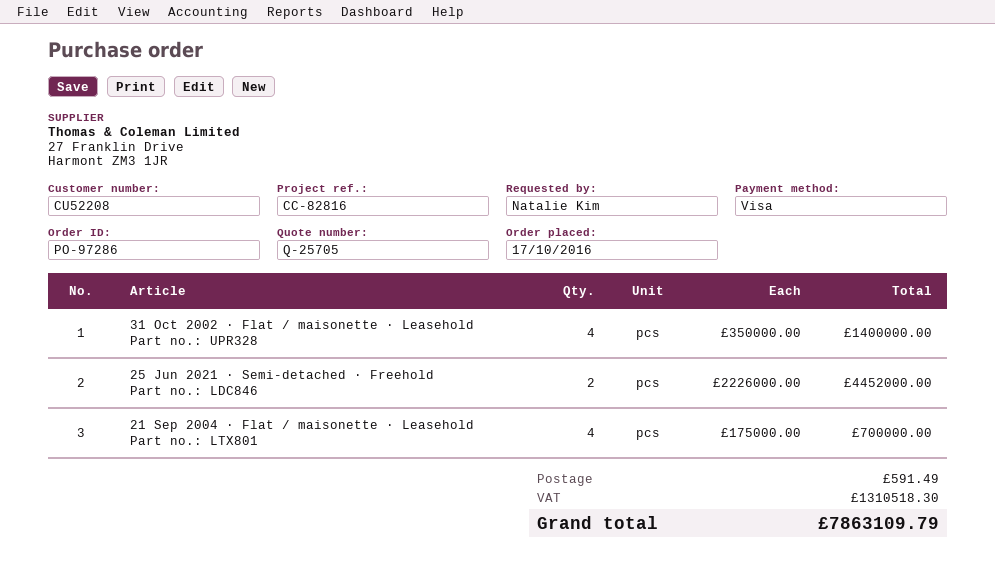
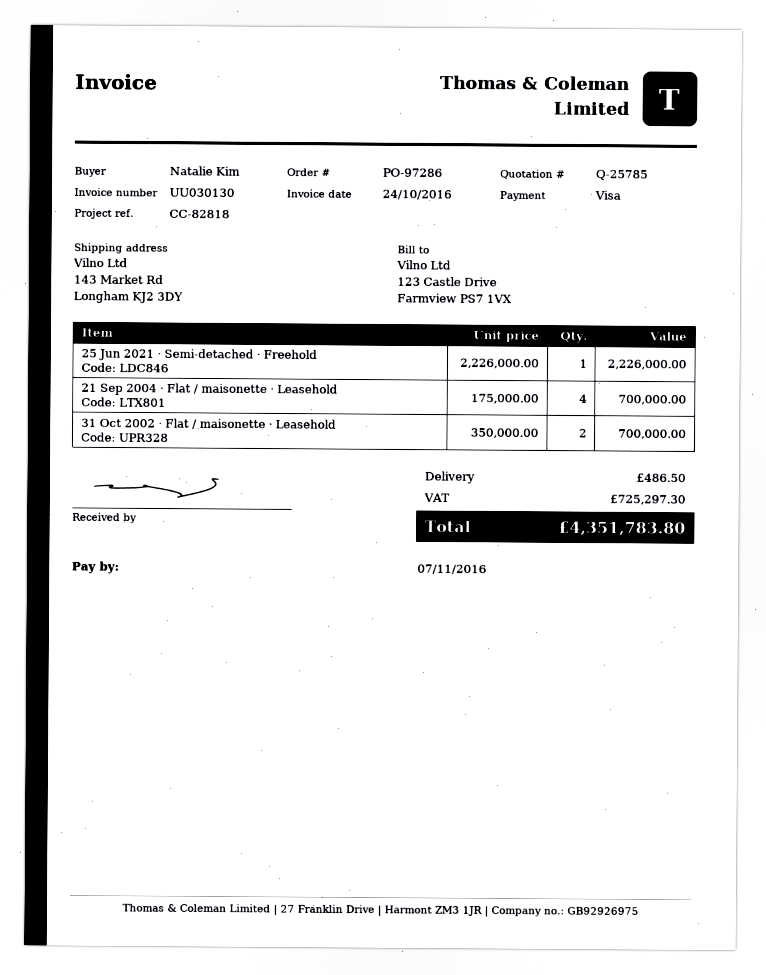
quote number: Q-25705 -> Q-25785
reference: CC-82816 -> CC-82818
31 Oct 2002 · Flat / maisonette · Leasehold: 4 x 350000.00 = 1400000.00 -> 2 x 350000.00 = 700000.00
25 Jun 2021 · Semi-detached · Freehold: 2 x 2226000.00 = 4452000.00 -> 1 x 2226000.00 = 2226000.00
shipping: 591.49 -> 486.50
tax: 1310518.30 -> 725297.30
total: 7863109.79 -> 4351783.80

